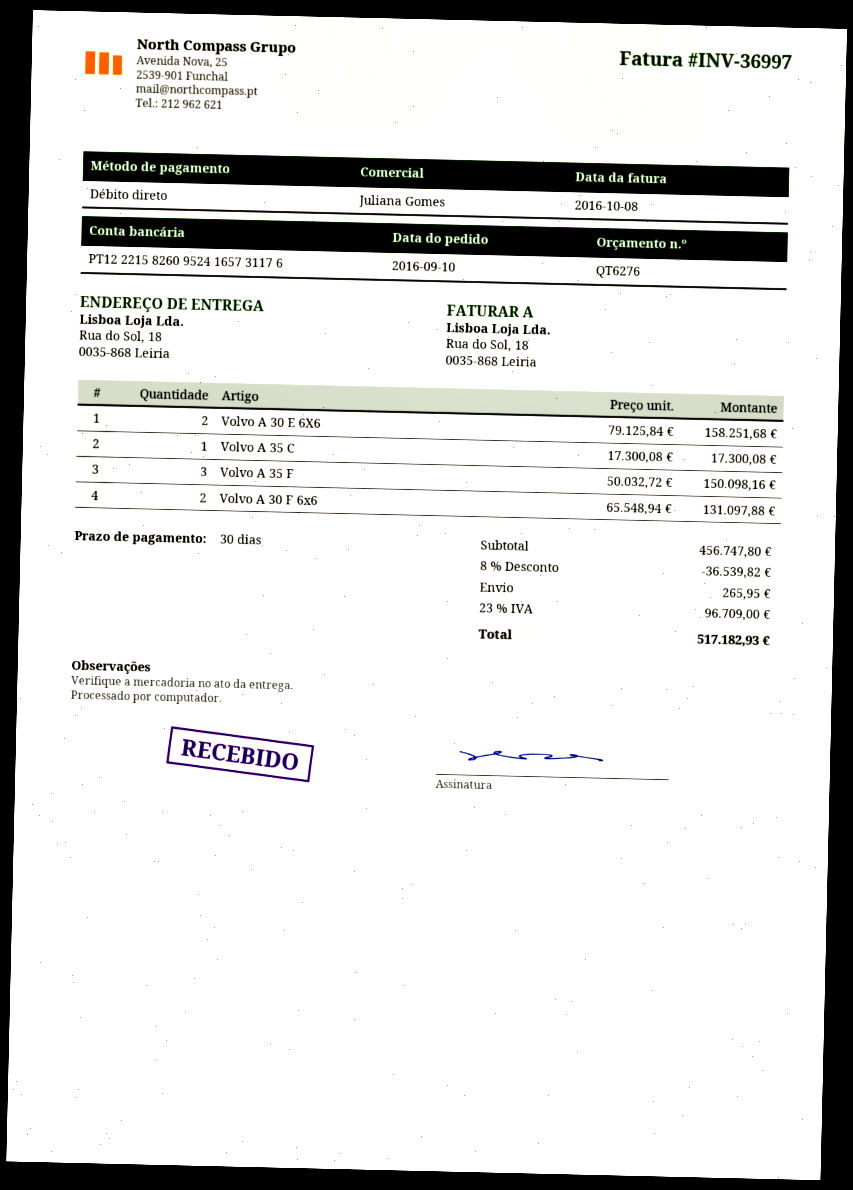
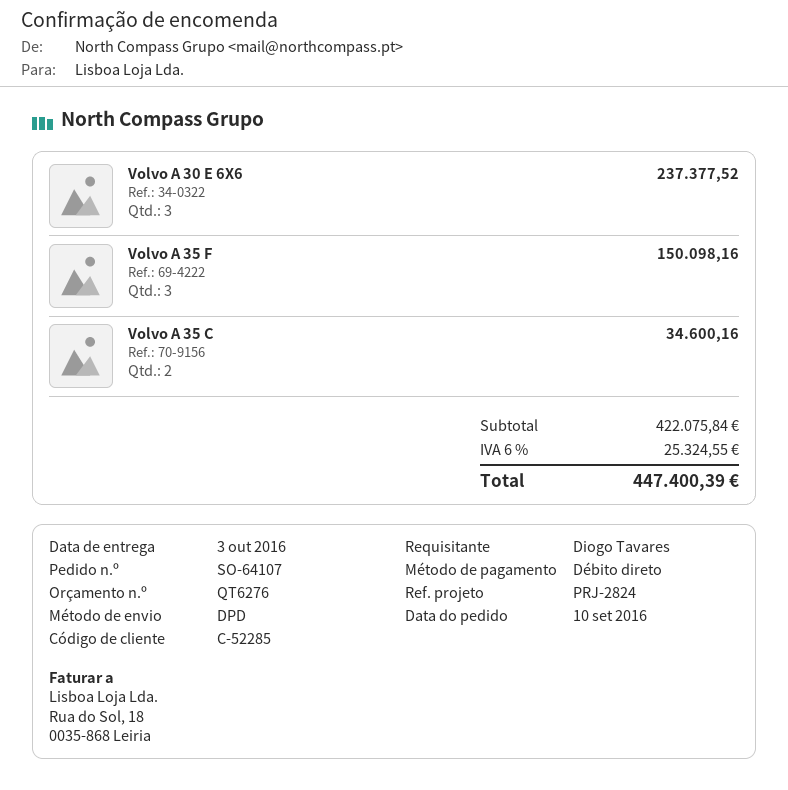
Volvo A 30 E 6X6: 2 for 158251.68 -> 3 for 237377.52
Volvo A 35 C: 1 for 17300.08 -> 2 for 34600.16
Volvo A 30 F 6x6: 2 for 131097.88 -> none
subtotal: 456747.80 -> 422075.84
discount: 8% = 36539.82 -> none
shipping: 265.95 -> none
tax: 23% = 96709.00 -> 6% = 25324.55
total: 517182.93 -> 447400.39

